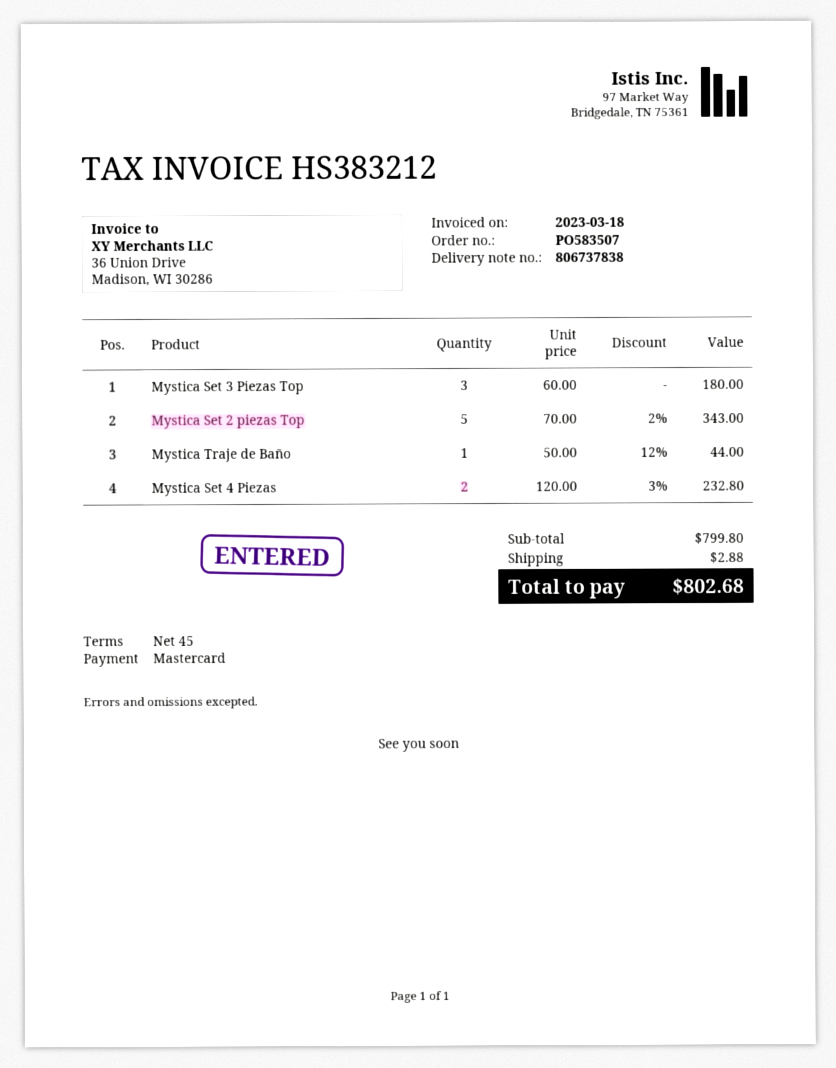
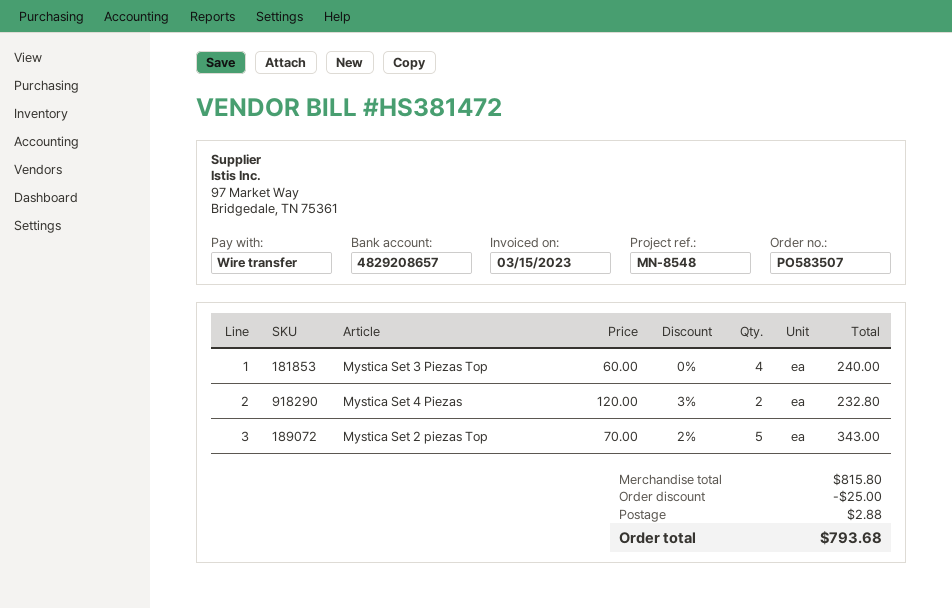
invoice number: HS383212 -> HS381472
invoice date: 2023-03-18 -> 2023-03-15
payment method: Mastercard -> bank transfer
Mystica Set 3 Piezas Top: 3 x 60.00 = 180.00 -> 4 x 60.00 = 240.00
Mystica Traje de Baño: 1 x 50.00 - 12% = 44.00 -> none
subtotal: 799.80 -> 815.80
discount: none -> 25.00
total: 802.68 -> 793.68

